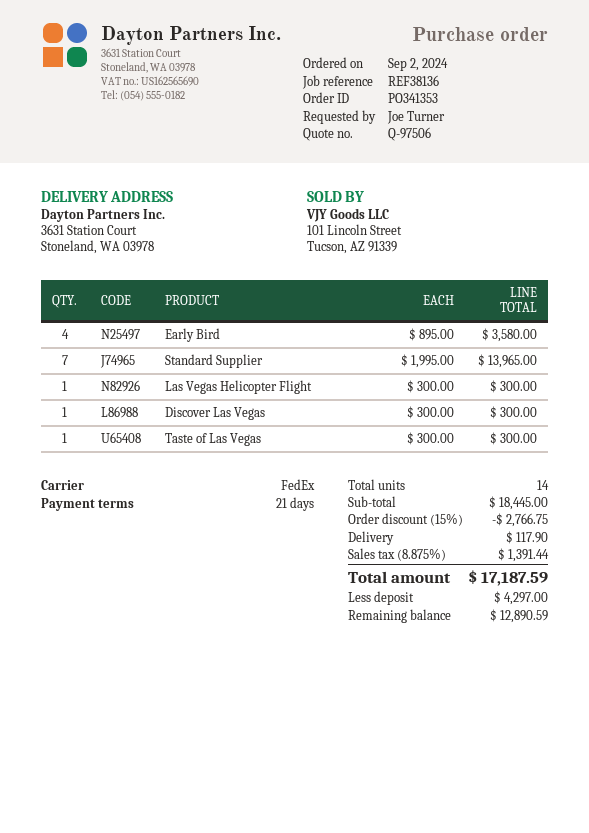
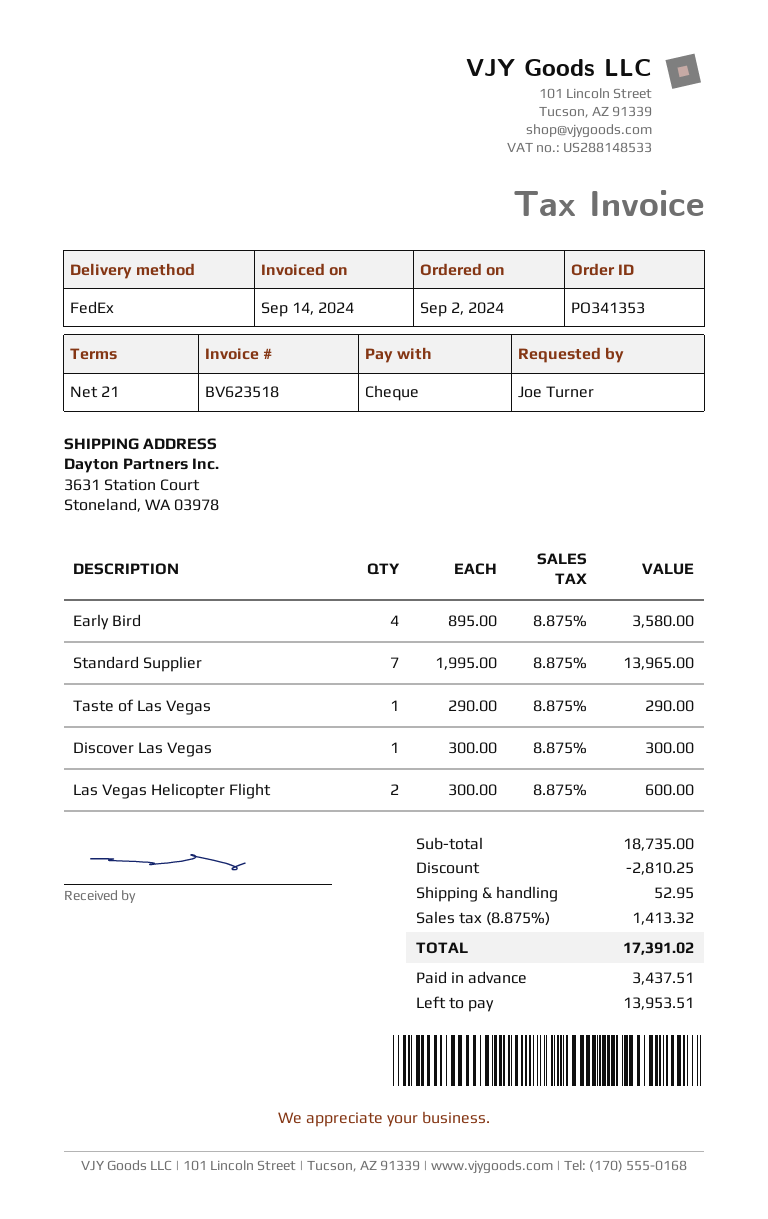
Las Vegas Helicopter Flight: 1 x 300.00 = 300.00 -> 2 x 300.00 = 600.00
Taste of Las Vegas: 1 x 300.00 = 300.00 -> 1 x 290.00 = 290.00
subtotal: 18445.00 -> 18735.00
discount: 2766.75 -> 2810.25
shipping: 117.90 -> 52.95
tax: 8.875% = 1391.44 -> 8.875% = 1413.32
total: 17187.59 -> 17391.02
deposit: 4297.00 -> 3437.51
balance: 12890.59 -> 13953.51

